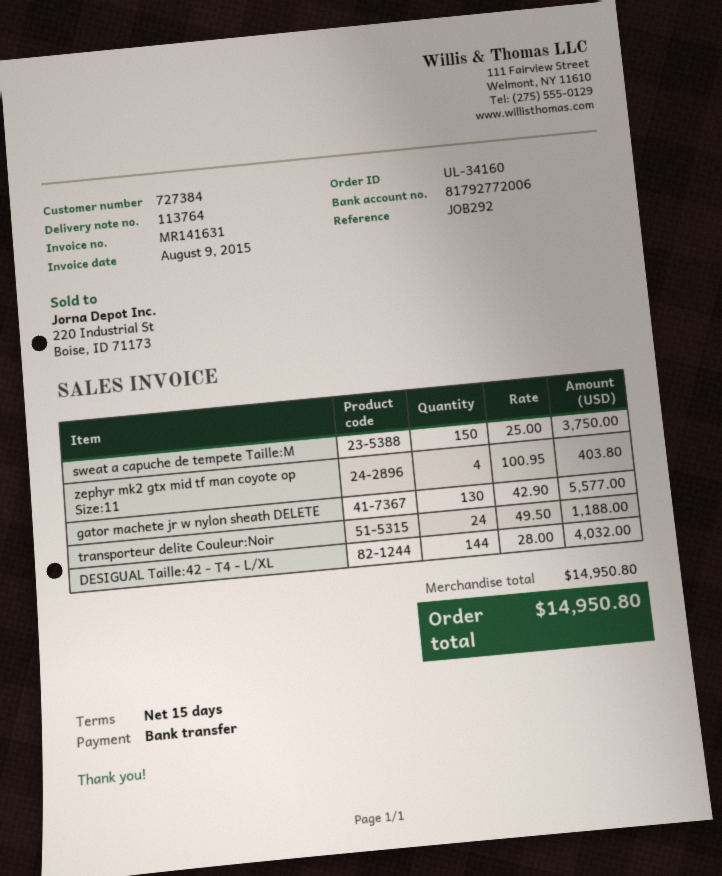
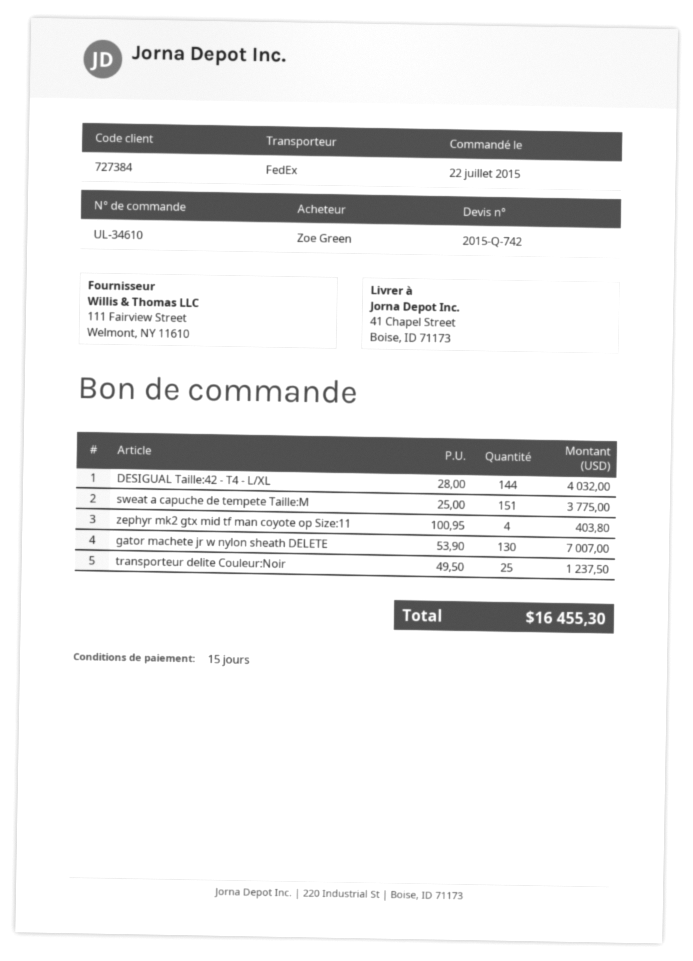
order number: UL-34160 -> UL-34610
sweat a capuche de tempete Taille:M: 150 x 25.00 = 3750.00 -> 151 x 25.00 = 3775.00
gator machete jr w nylon sheath DELETE: 130 x 42.90 = 5577.00 -> 130 x 53.90 = 7007.00
transporteur delite Couleur:Noir: 24 x 49.50 = 1188.00 -> 25 x 49.50 = 1237.50
total: 14950.80 -> 16455.30

